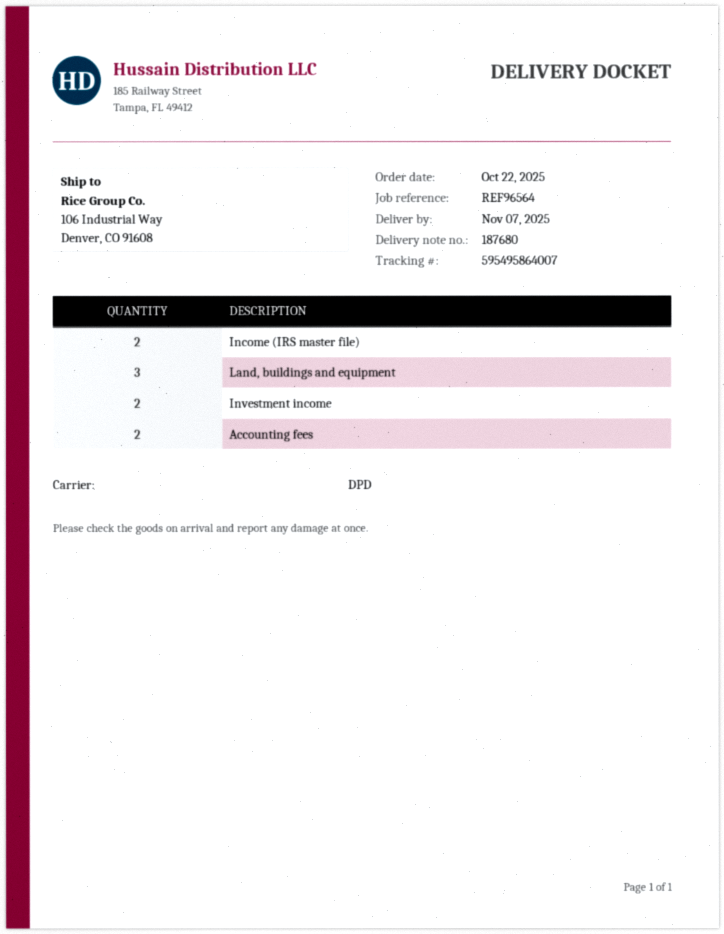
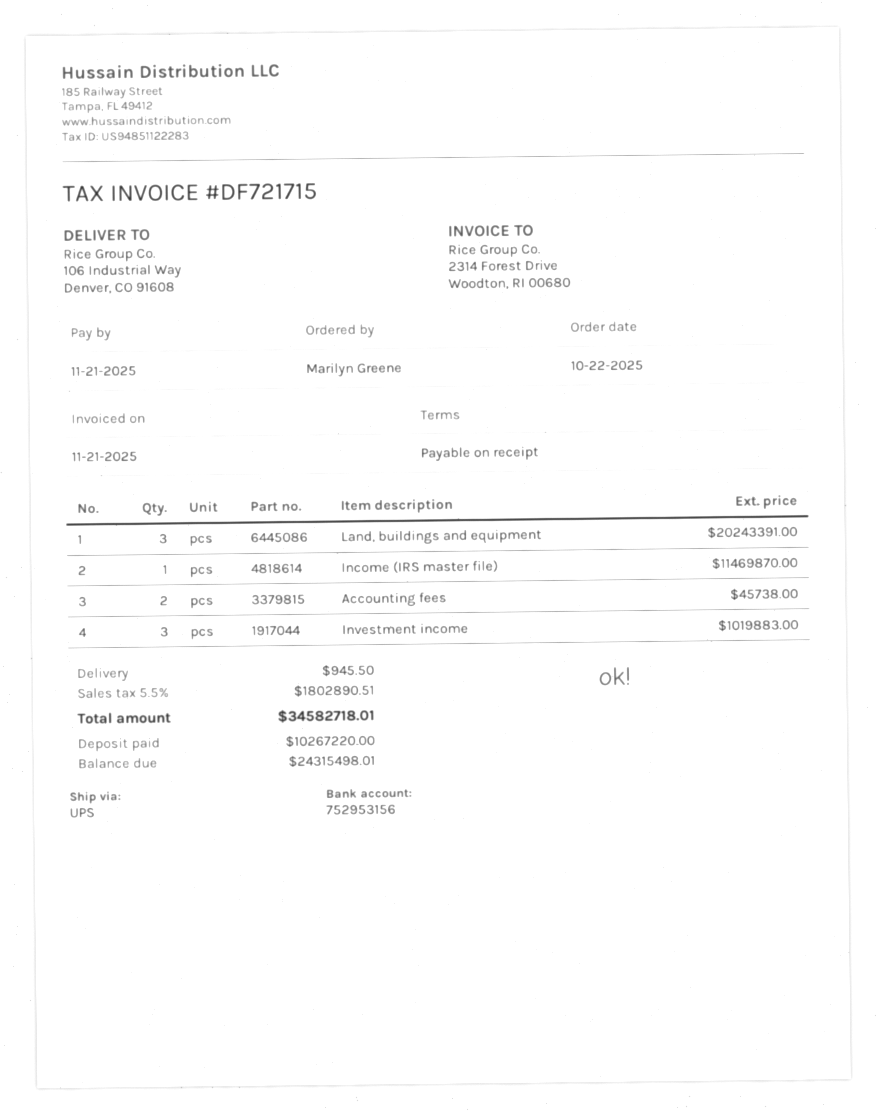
shipping method: DPD -> UPS
Income (IRS master file): 2 -> 1
Investment income: 2 -> 3

